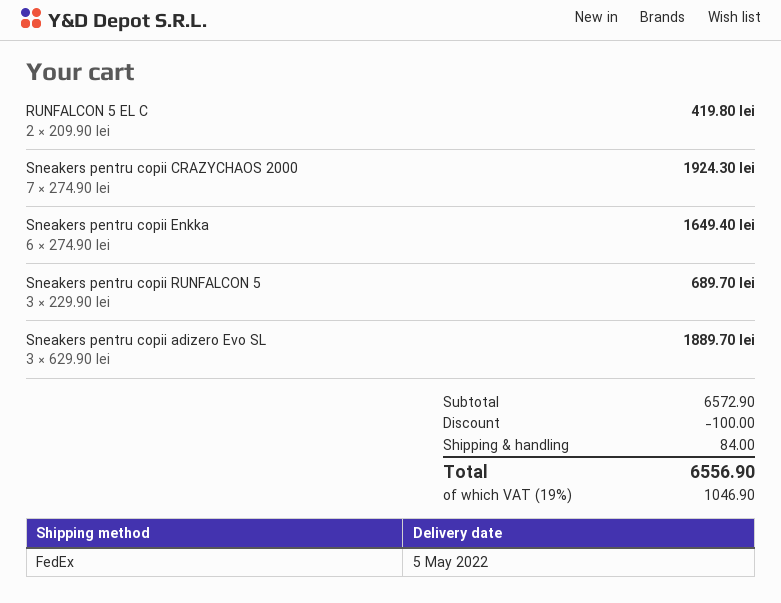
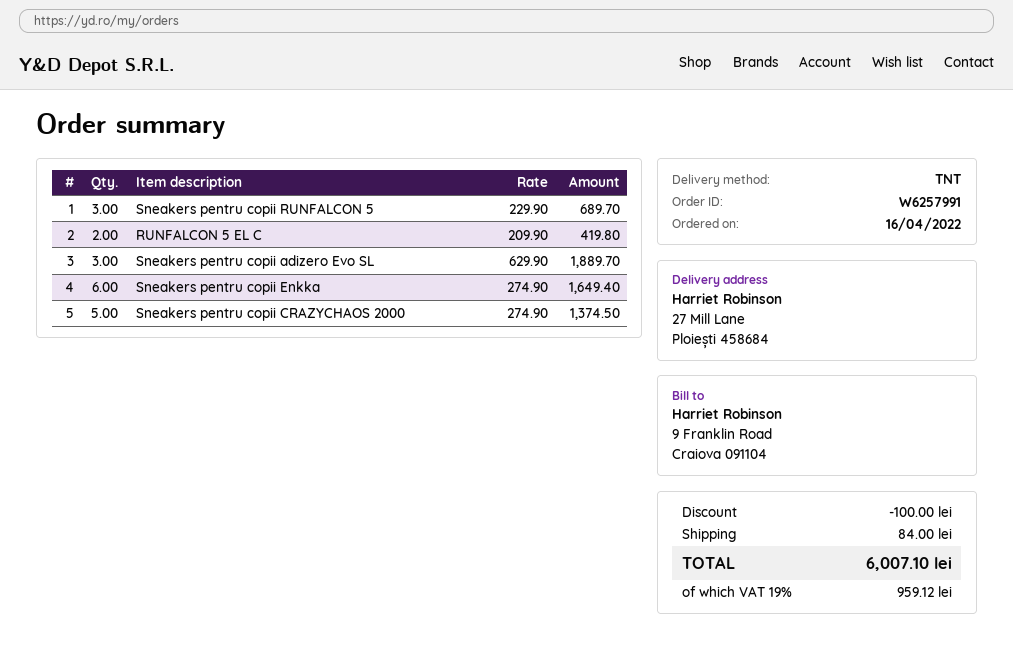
shipping method: FedEx -> TNT
Sneakers pentru copii CRAZYCHAOS 2000: 7 x 274.90 = 1924.30 -> 5 x 274.90 = 1374.50
tax: 19% = 1046.90 -> 19% = 959.12
total: 6556.90 -> 6007.10

